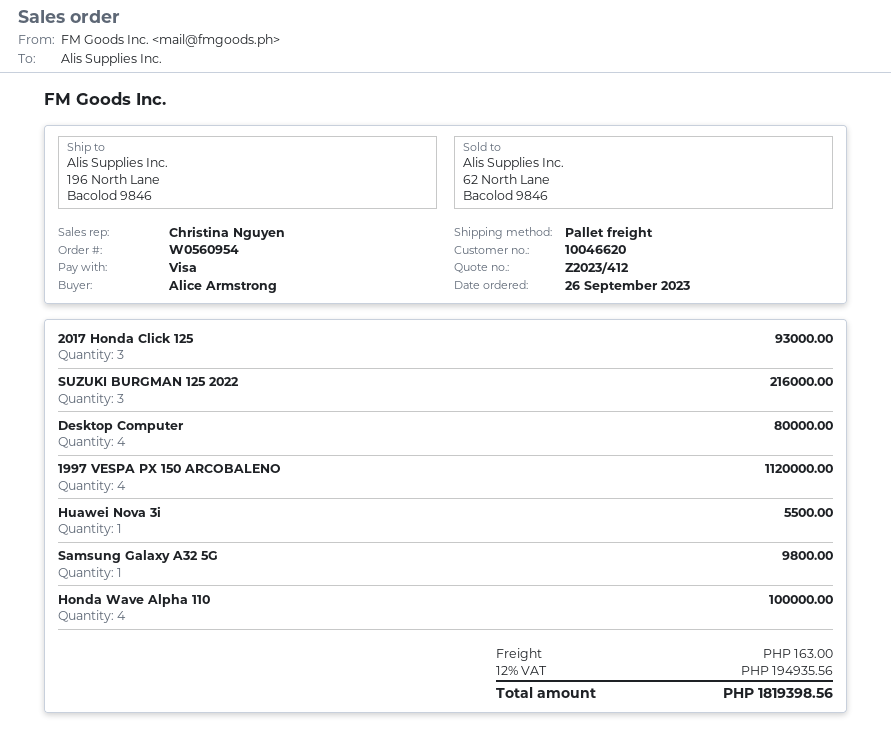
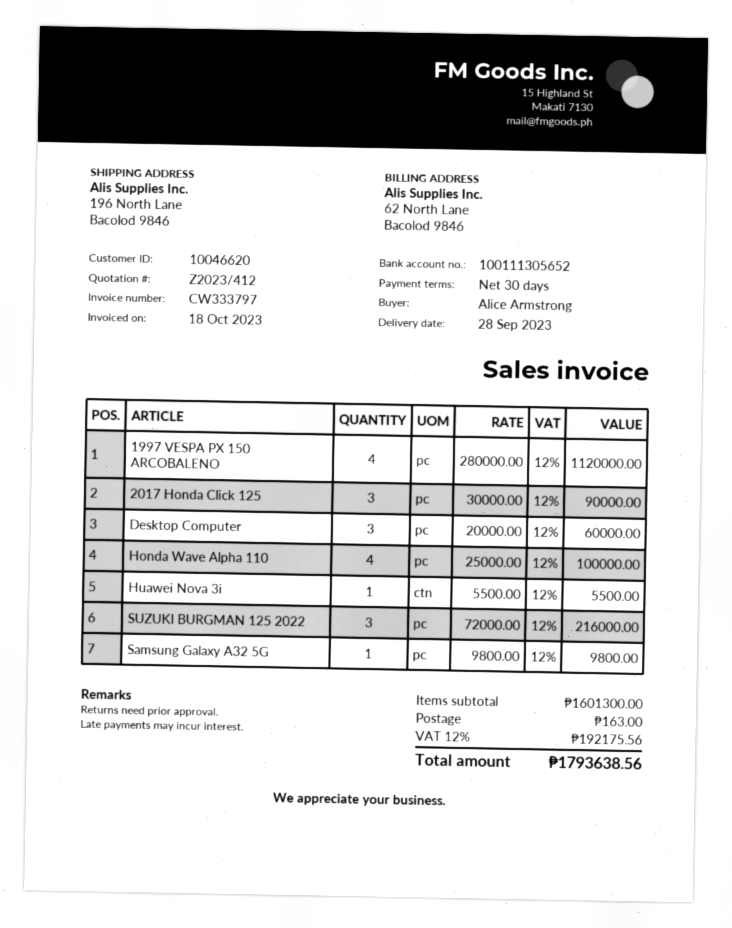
2017 Honda Click 125: 3 for 93000.00 -> 3 for 90000.00
Desktop Computer: 4 for 80000.00 -> 3 for 60000.00
tax: 12% = 194935.56 -> 12% = 192175.56
total: 1819398.56 -> 1793638.56

